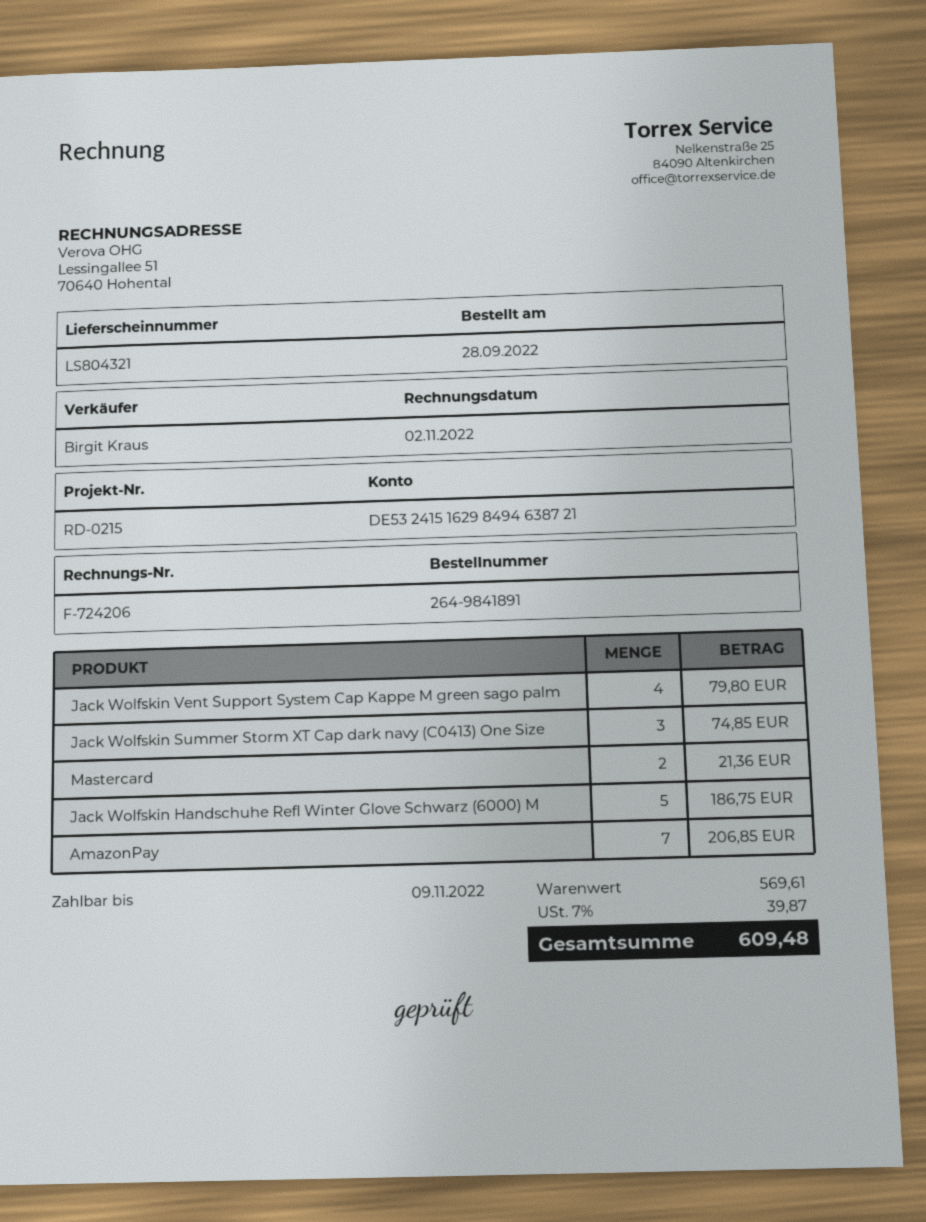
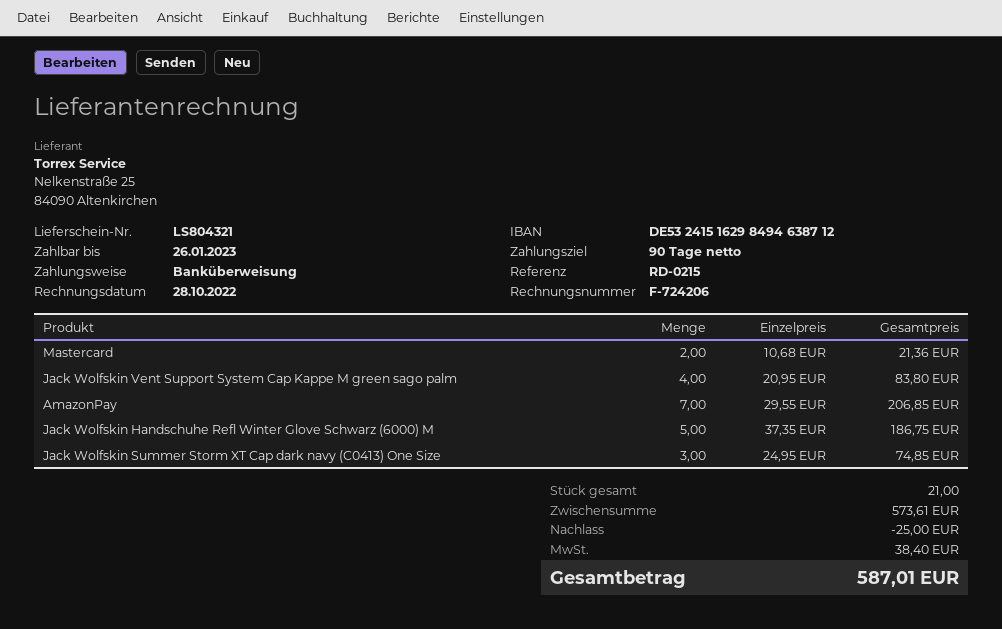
invoice date: 2022-11-02 -> 2022-10-28
due date: 2022-11-09 -> 2023-01-26
bank account: DE53241516298494638721 -> DE53241516298494638712
Jack Wolfskin Vent Support System Cap Kappe M green sago palm: 4 for 79.80 -> 4 for 83.80
subtotal: 569.61 -> 573.61
discount: none -> 25.00
tax: 39.87 -> 38.40
total: 609.48 -> 587.01

